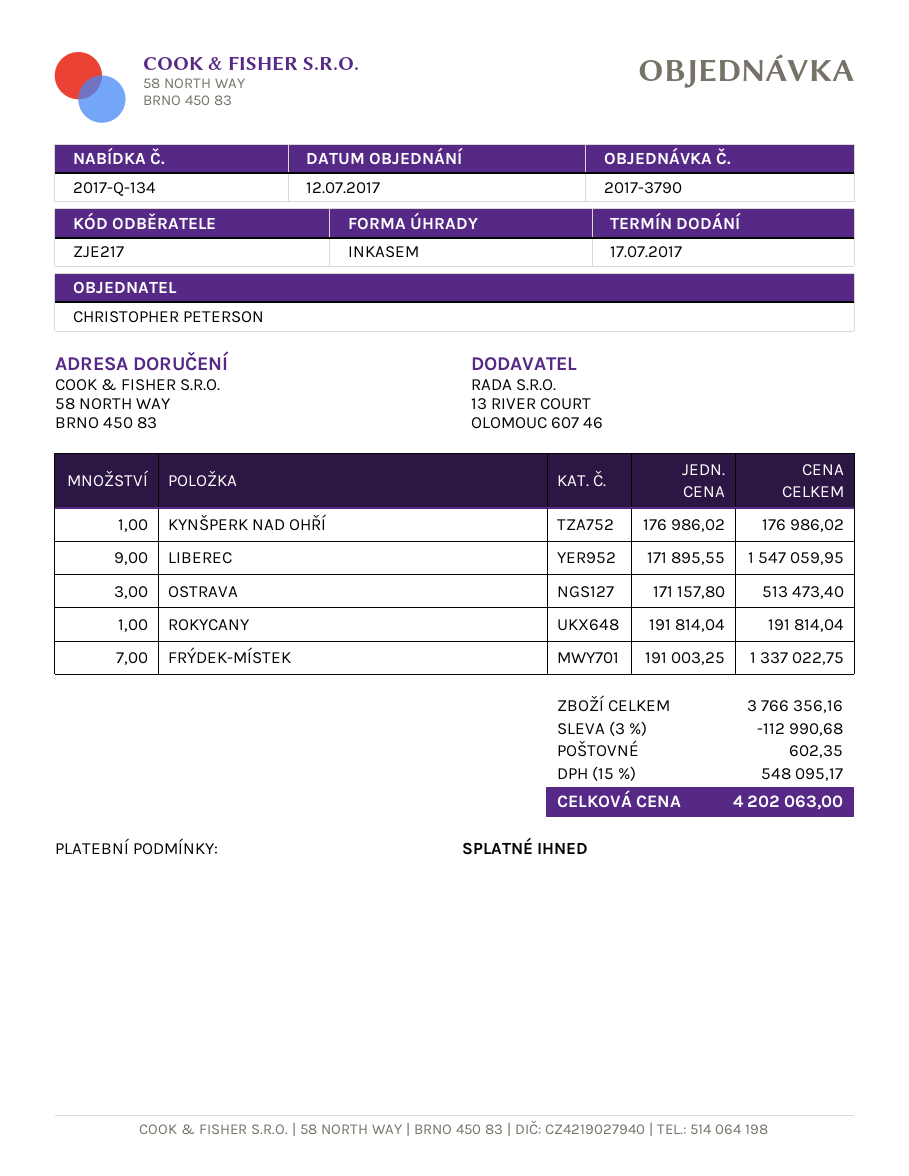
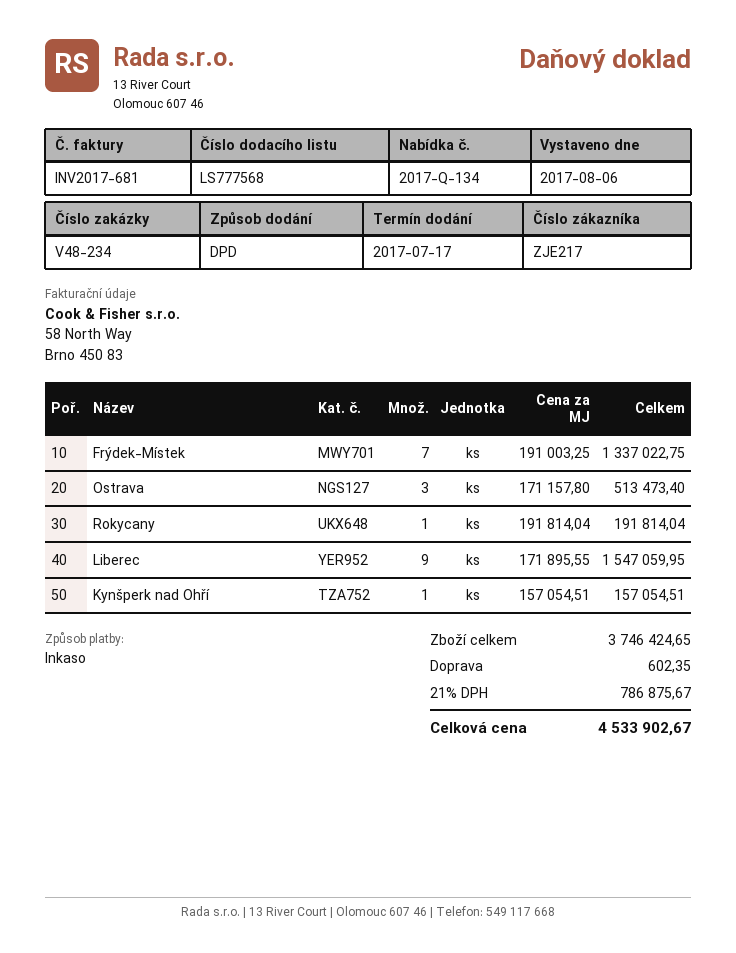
KYNŠPERK NAD OHŘÍ: 1 x 176986.02 = 176986.02 -> 1 x 157054.51 = 157054.51
subtotal: 3766356.16 -> 3746424.65
discount: 3% = 112990.68 -> none
tax: 15% = 548095.17 -> 21% = 786875.67
total: 4202063.00 -> 4533902.67

